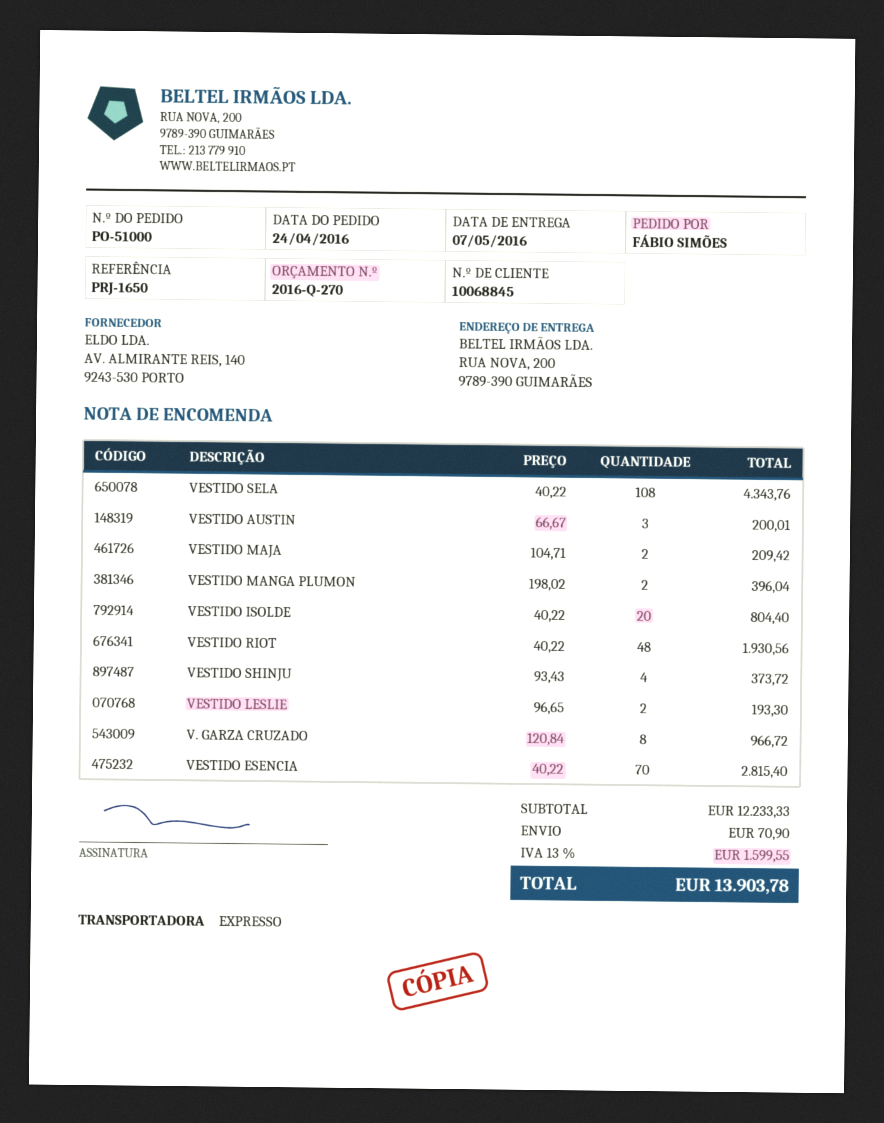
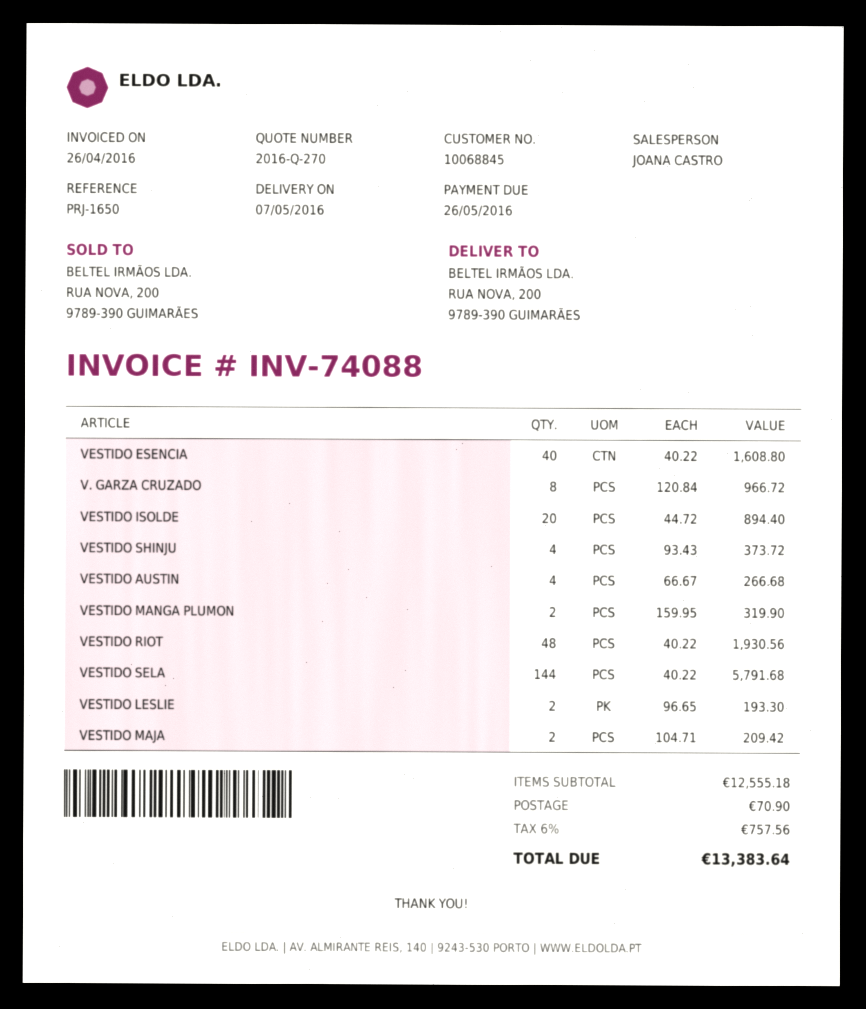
VESTIDO SELA: 108 x 40.22 = 4343.76 -> 144 x 40.22 = 5791.68
VESTIDO AUSTIN: 3 x 66.67 = 200.01 -> 4 x 66.67 = 266.68
VESTIDO MANGA PLUMON: 2 x 198.02 = 396.04 -> 2 x 159.95 = 319.90
VESTIDO ISOLDE: 20 x 40.22 = 804.40 -> 20 x 44.72 = 894.40
VESTIDO ESENCIA: 70 x 40.22 = 2815.40 -> 40 x 40.22 = 1608.80
subtotal: 12233.33 -> 12555.18
tax: 13% = 1599.55 -> 6% = 757.56
total: 13903.78 -> 13383.64

